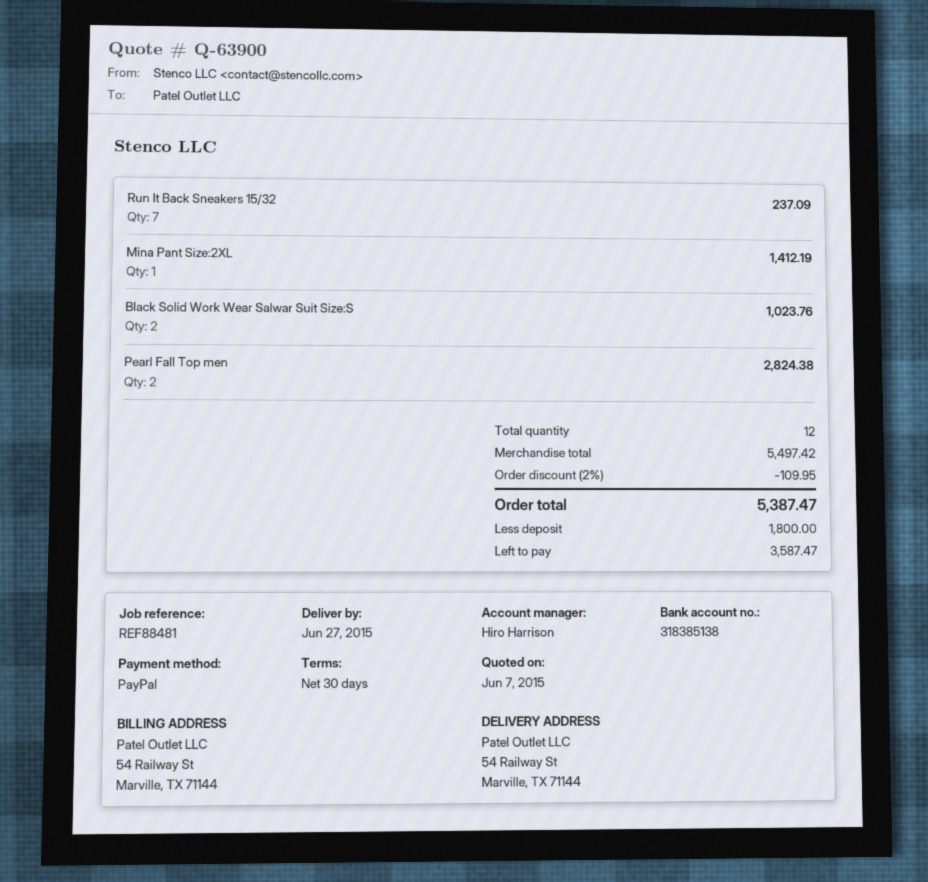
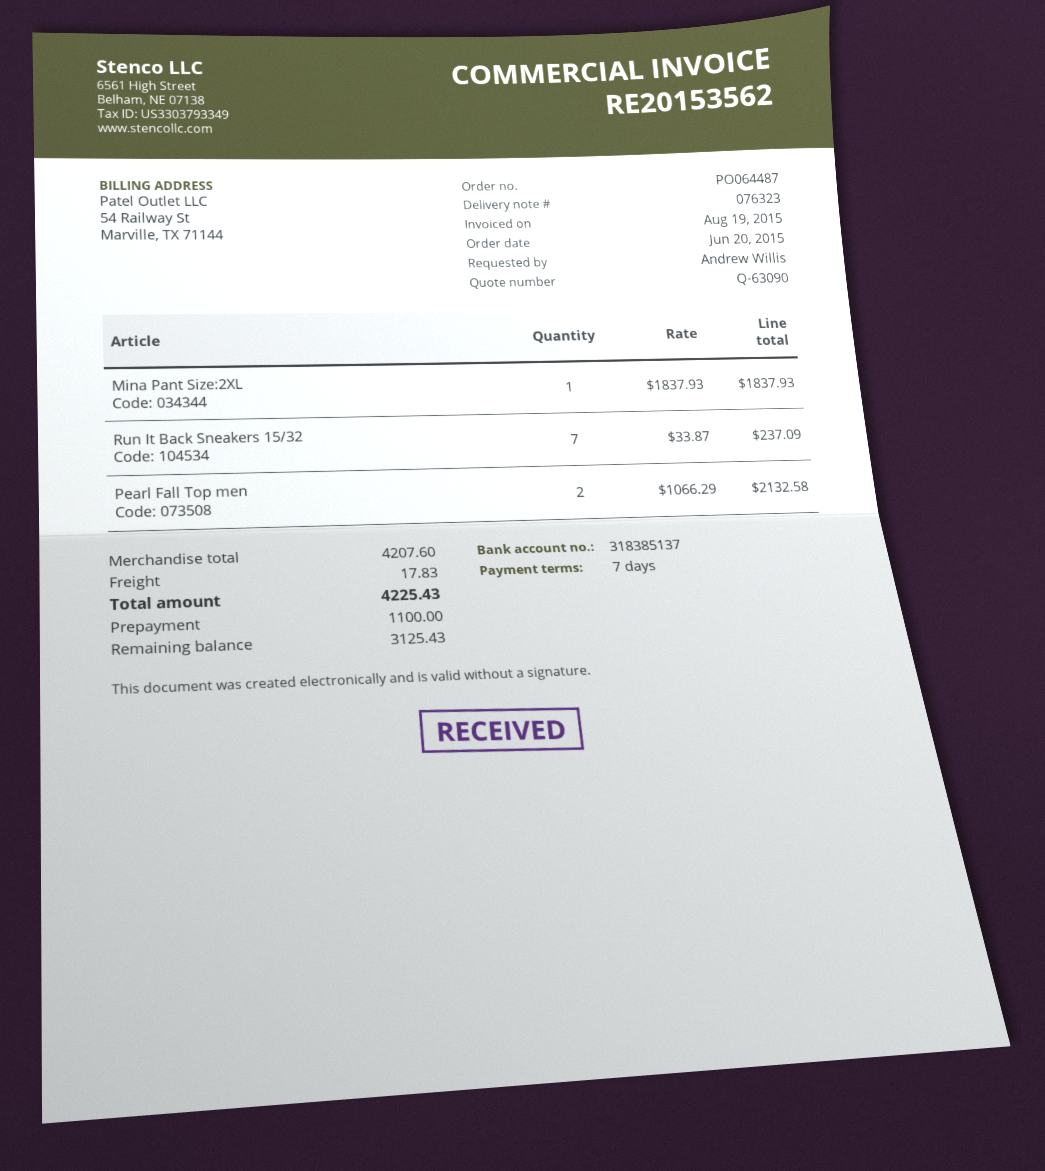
quote number: Q-63900 -> Q-63090
payment terms: 30 days -> 7 days
bank account: 318385138 -> 318385137
Mina Pant Size:2XL: 1 for 1412.19 -> 1 for 1837.93
Black Solid Work Wear Salwar Suit Size:S: 2 for 1023.76 -> none
Pearl Fall Top men: 2 for 2824.38 -> 2 for 2132.58
subtotal: 5497.42 -> 4207.60
discount: 2% = 109.95 -> none
shipping: none -> 17.83
total: 5387.47 -> 4225.43
deposit: 1800.00 -> 1100.00
balance: 3587.47 -> 3125.43

